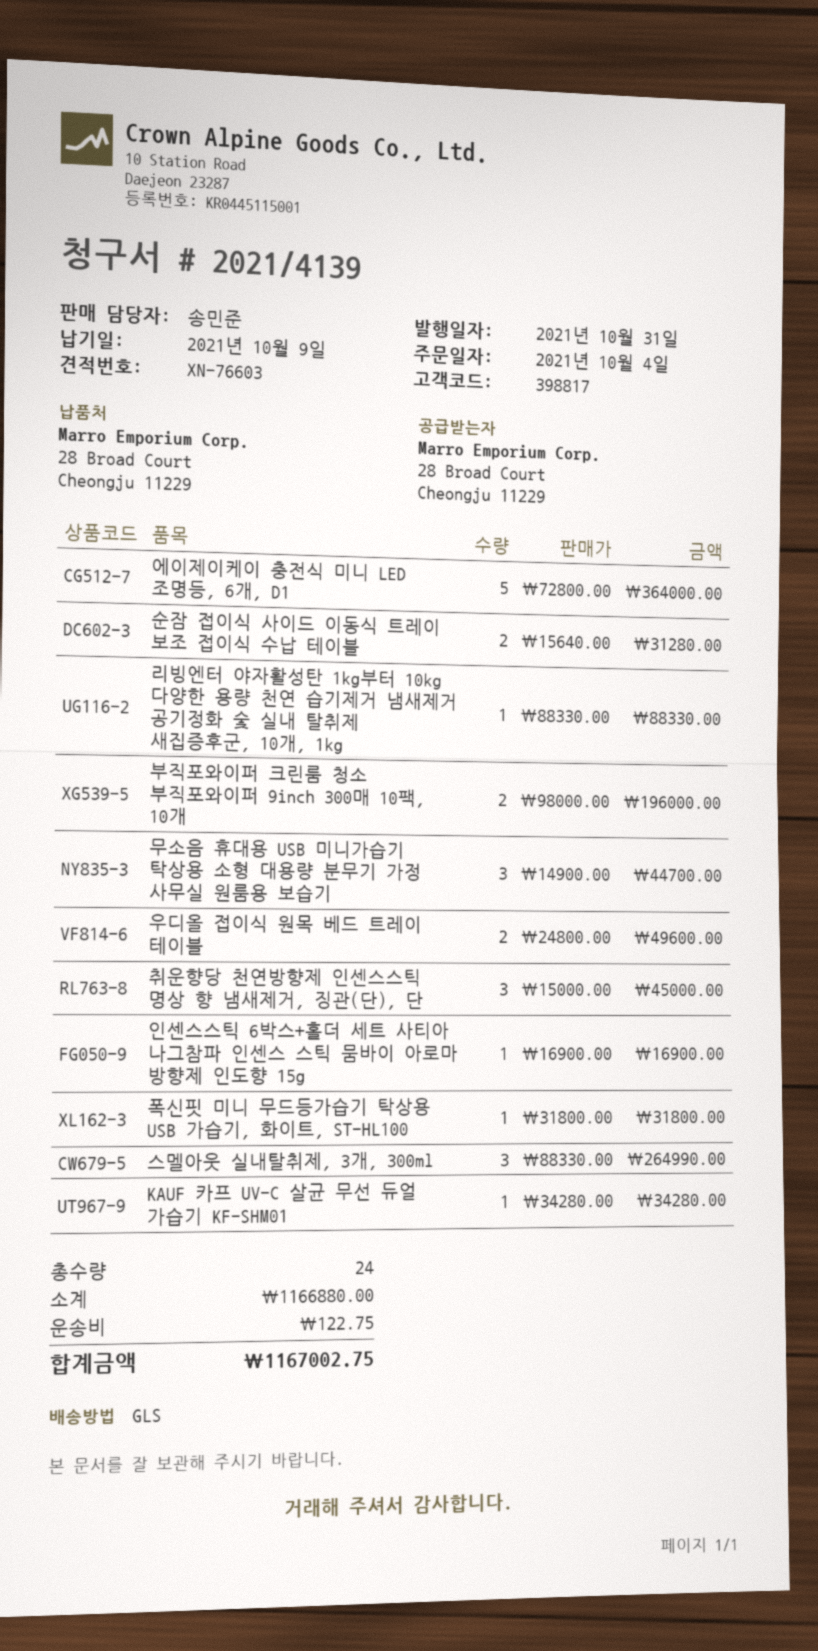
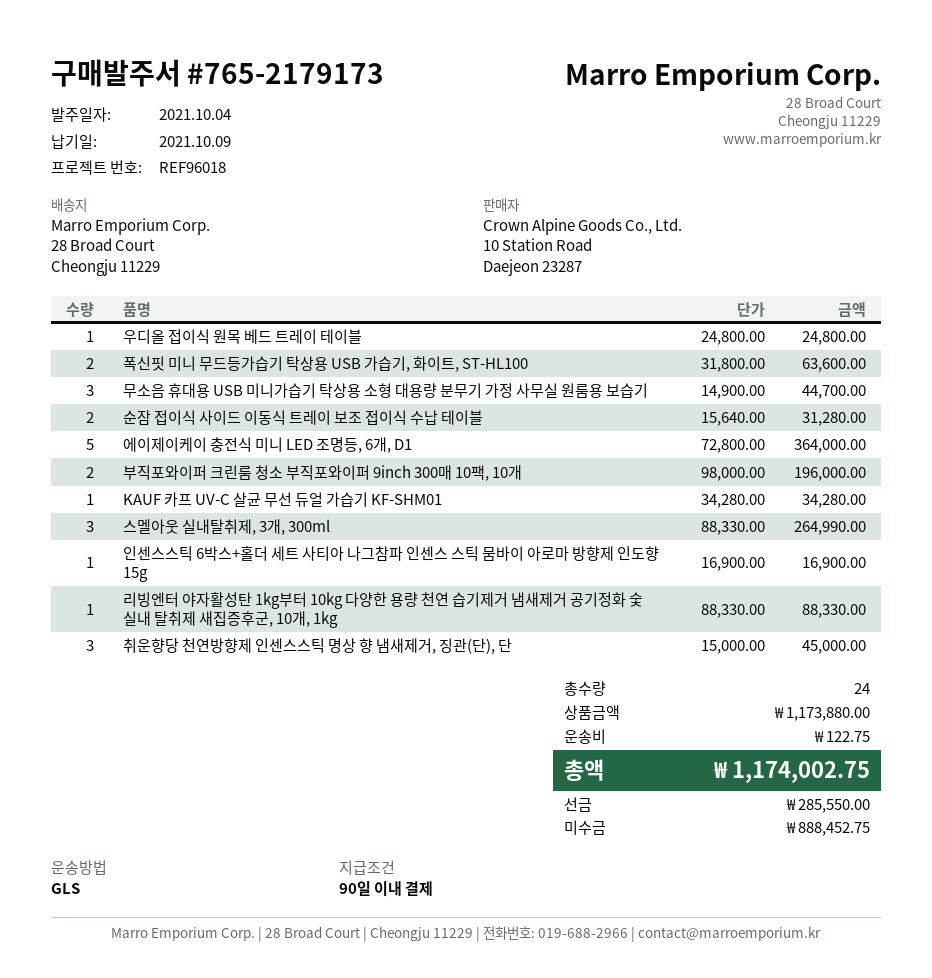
우디올 접이식 원목 베드 트레이 테이블: 2 x 24800.00 = 49600.00 -> 1 x 24800.00 = 24800.00
폭신핏 미니 무드등가습기 탁상용 USB 가습기, 화이트, ST-HL100: 1 x 31800.00 = 31800.00 -> 2 x 31800.00 = 63600.00
subtotal: 1166880.00 -> 1173880.00
total: 1167002.75 -> 1174002.75

